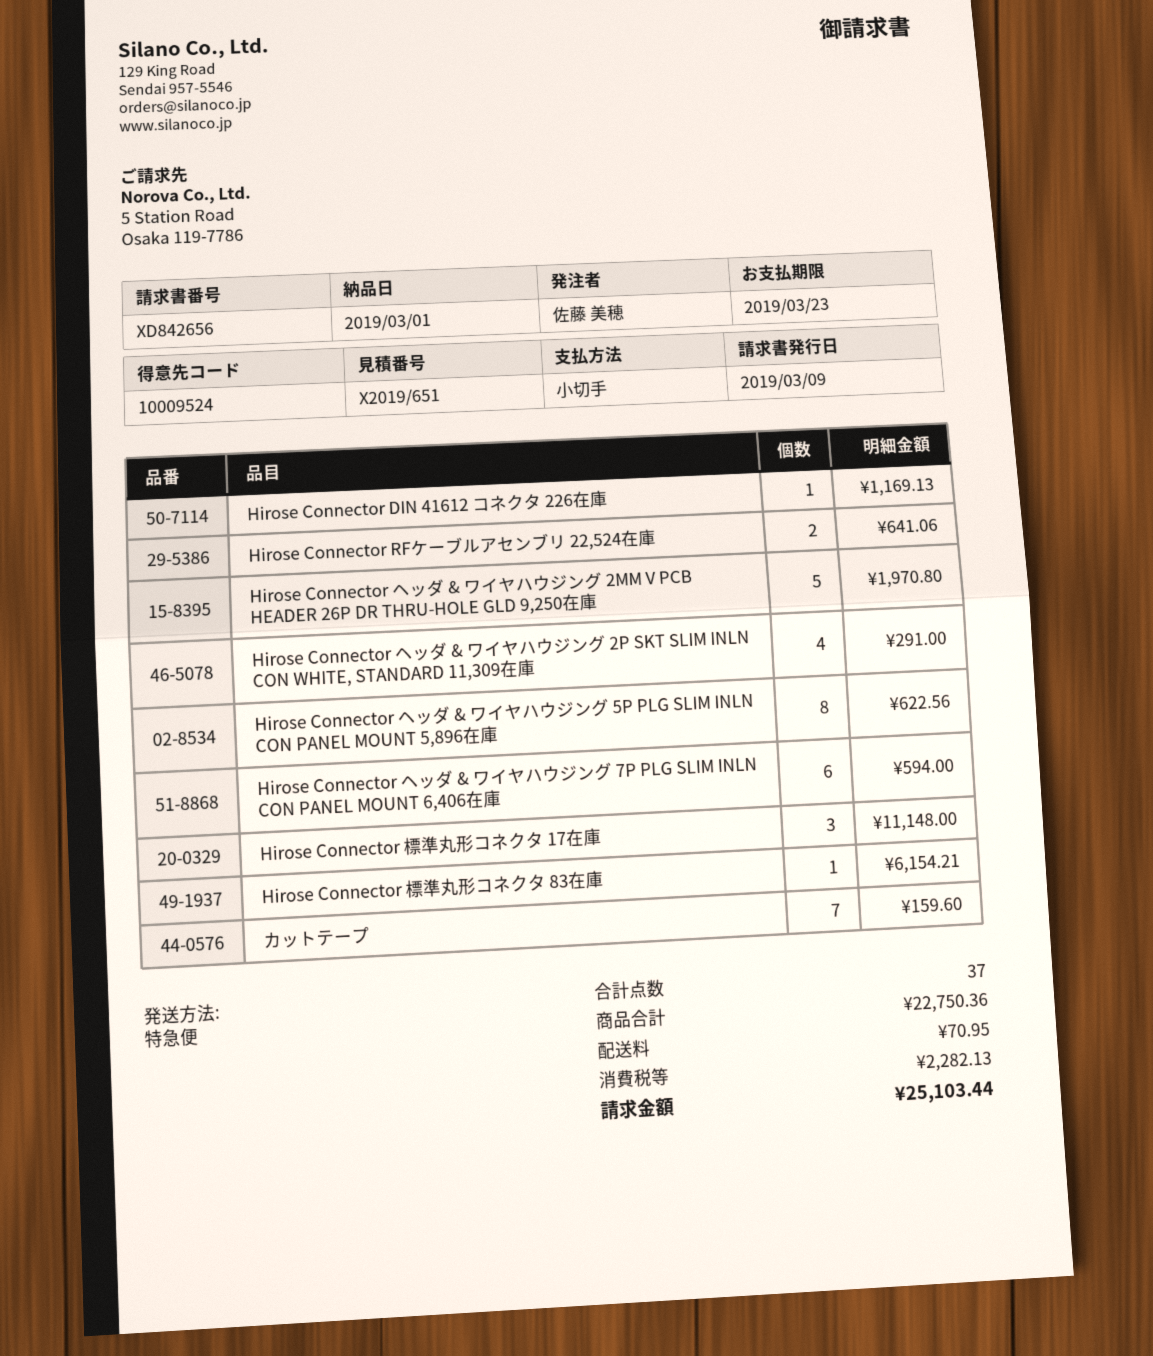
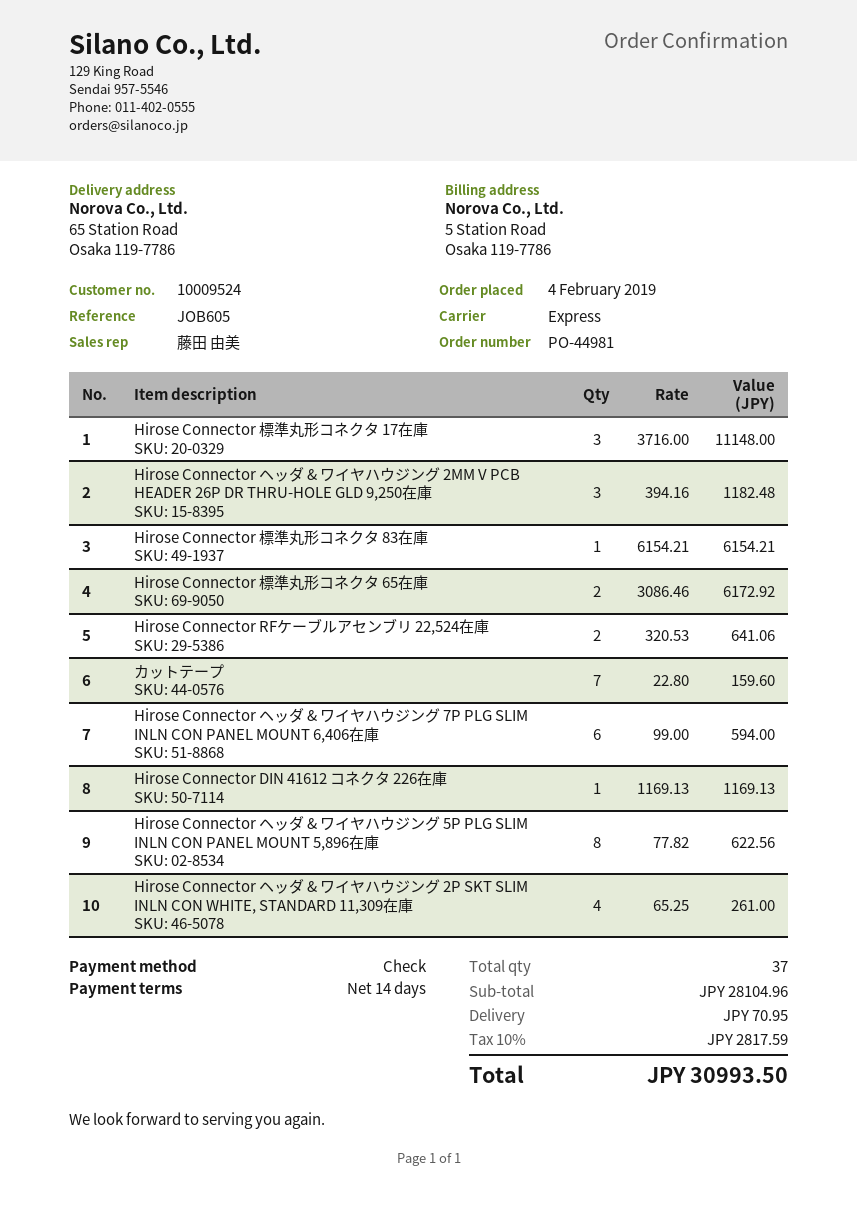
Hirose Connector ヘッダ & ワイヤハウジング 2MM V PCB HEADER 26P DR THRU-HOLE GLD 9,250在庫: 5 for 1970.80 -> 3 for 1182.48
Hirose Connector ヘッダ & ワイヤハウジング 2P SKT SLIM INLN CON WHITE, STANDARD 11,309在庫: 4 for 291.00 -> 4 for 261.00
Hirose Connector 標準丸形コネクタ 65在庫: none -> 2 for 6172.92
subtotal: 22750.36 -> 28104.96
tax: 2282.13 -> 2817.59
total: 25103.44 -> 30993.50

